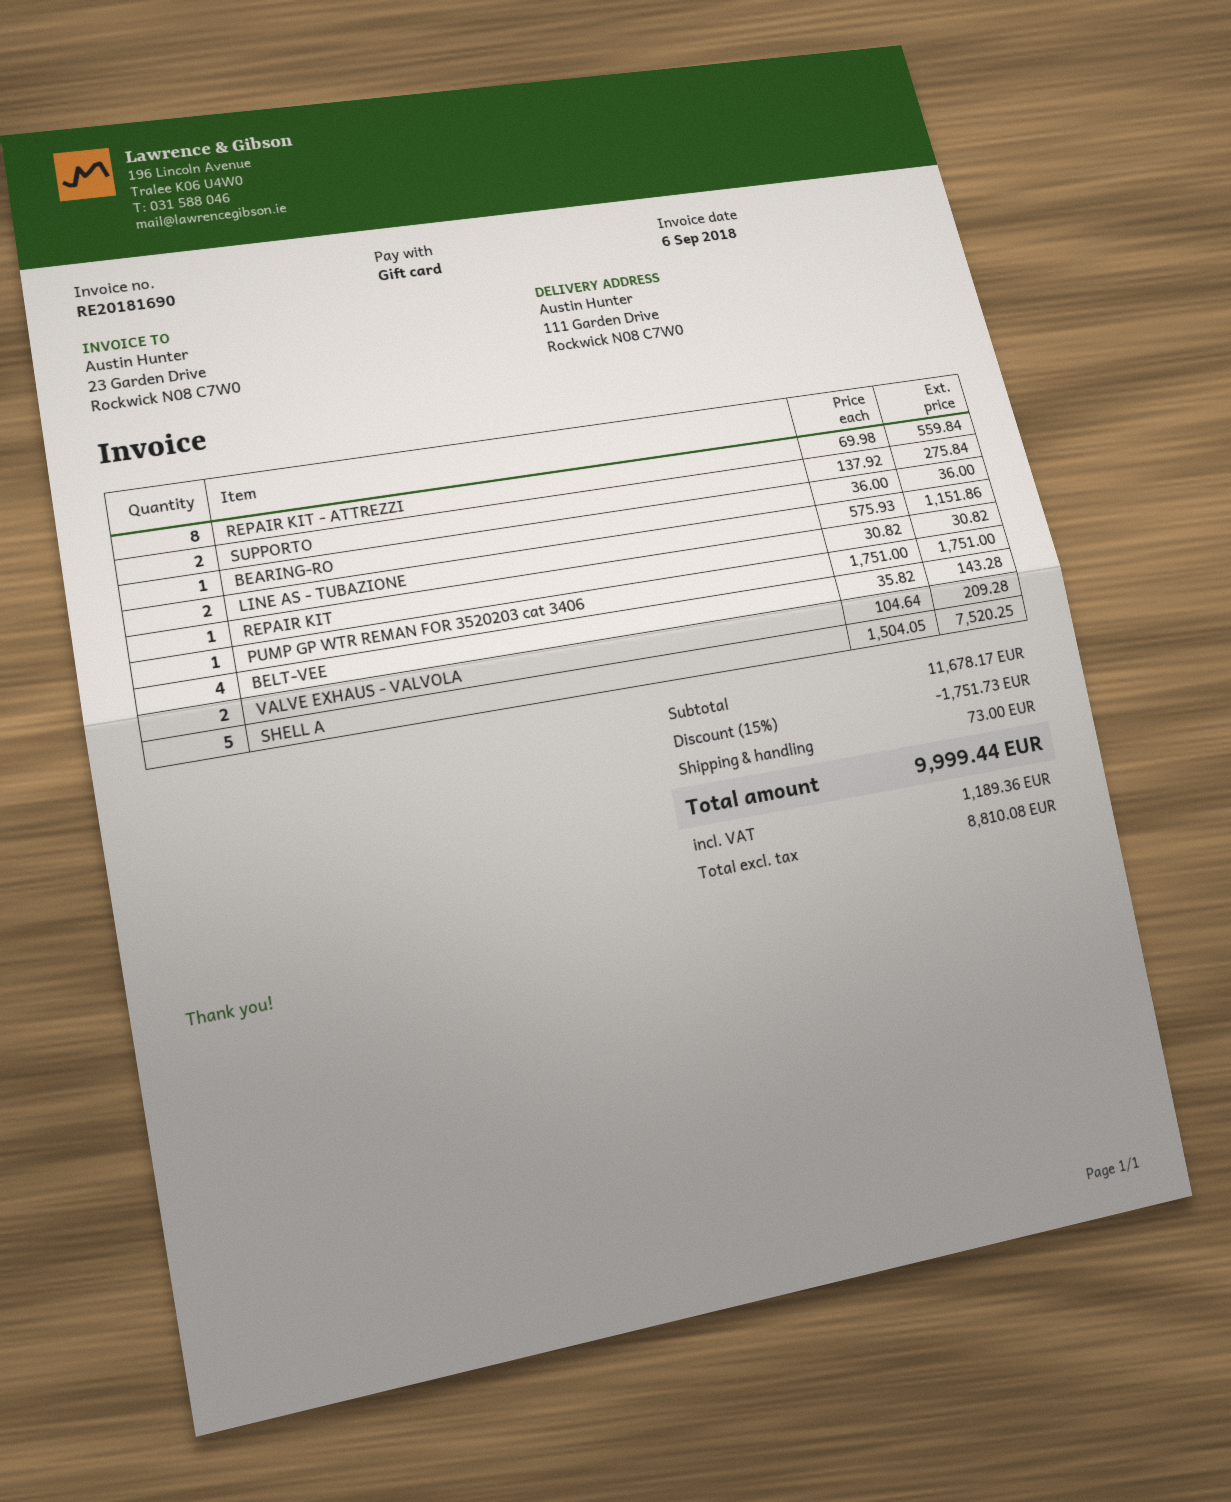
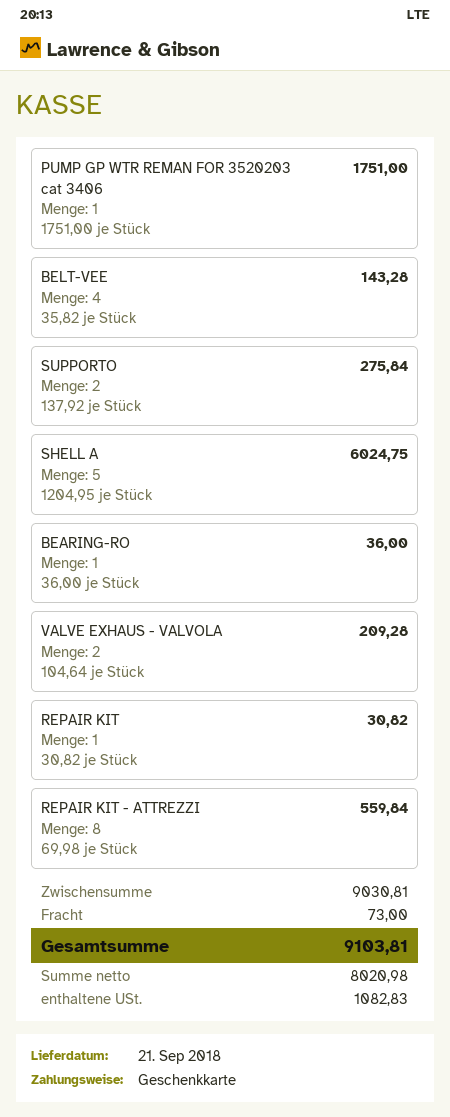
LINE AS - TUBAZIONE: 2 x 575.93 = 1151.86 -> none
SHELL A: 5 x 1504.05 = 7520.25 -> 5 x 1204.95 = 6024.75
subtotal: 11678.17 -> 9030.81
discount: 15% = 1751.73 -> none
net: 8810.08 -> 8020.98
tax: 1189.36 -> 1082.83
total: 9999.44 -> 9103.81

